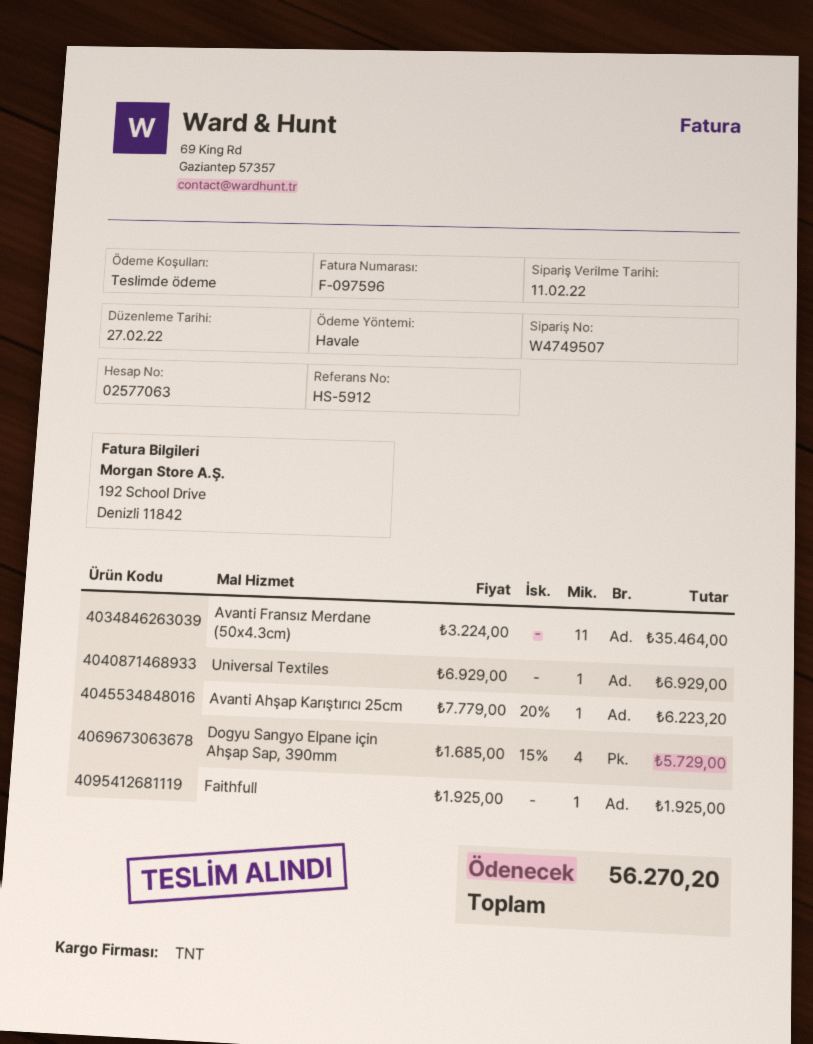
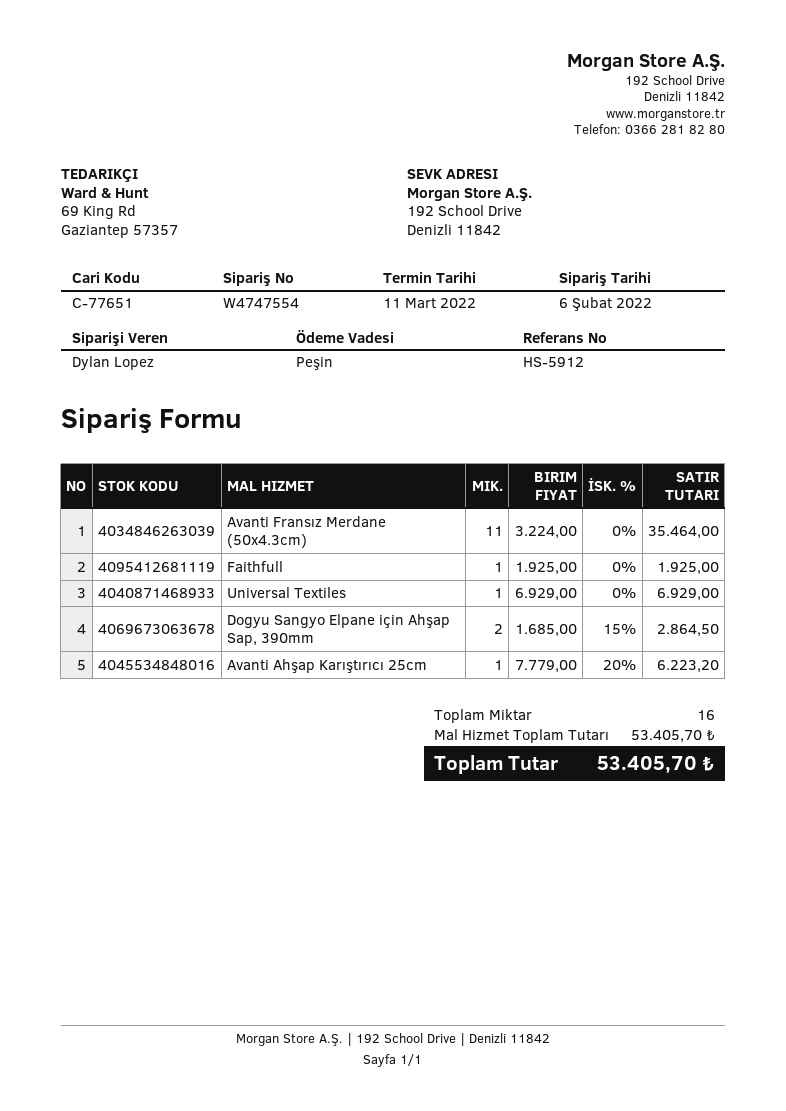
order number: W4749507 -> W4747554
order date: 2022-02-11 -> 2022-02-06
Dogyu Sangyo Elpane için Ahşap Sap, 390mm: 4 x 1685.00 - 15% = 5729.00 -> 2 x 1685.00 - 15% = 2864.50
total: 56270.20 -> 53405.70

